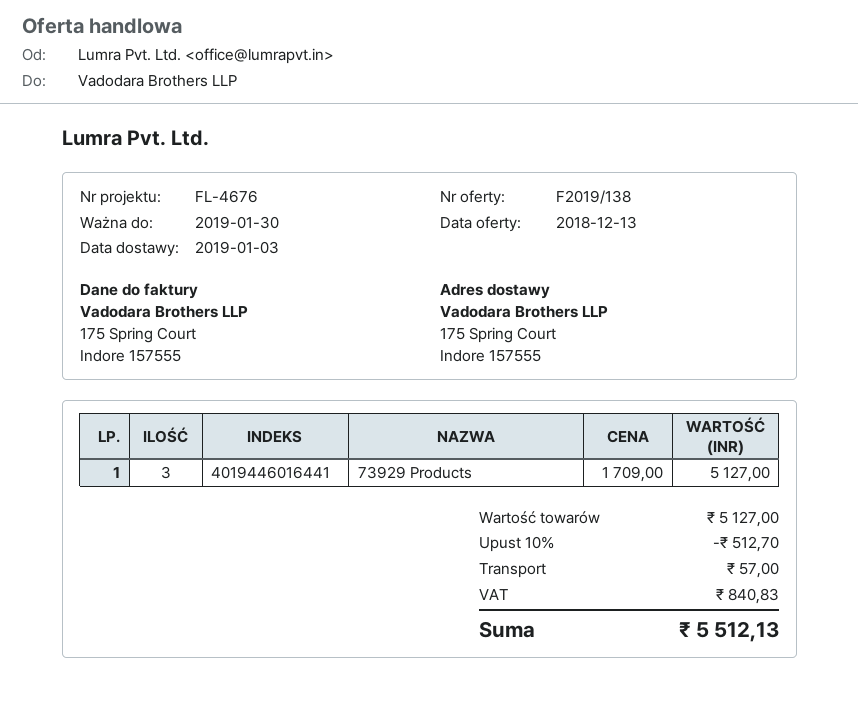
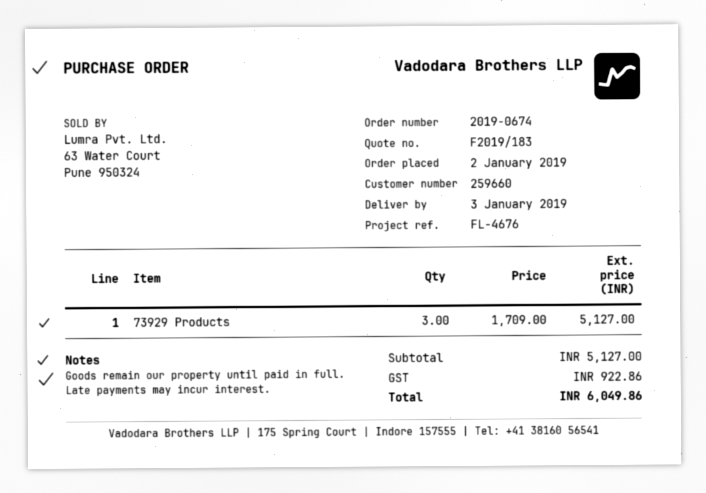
quote number: F2019/138 -> F2019/183
discount: 10% = 512.70 -> none
shipping: 57.00 -> none
tax: 840.83 -> 922.86
total: 5512.13 -> 6049.86

